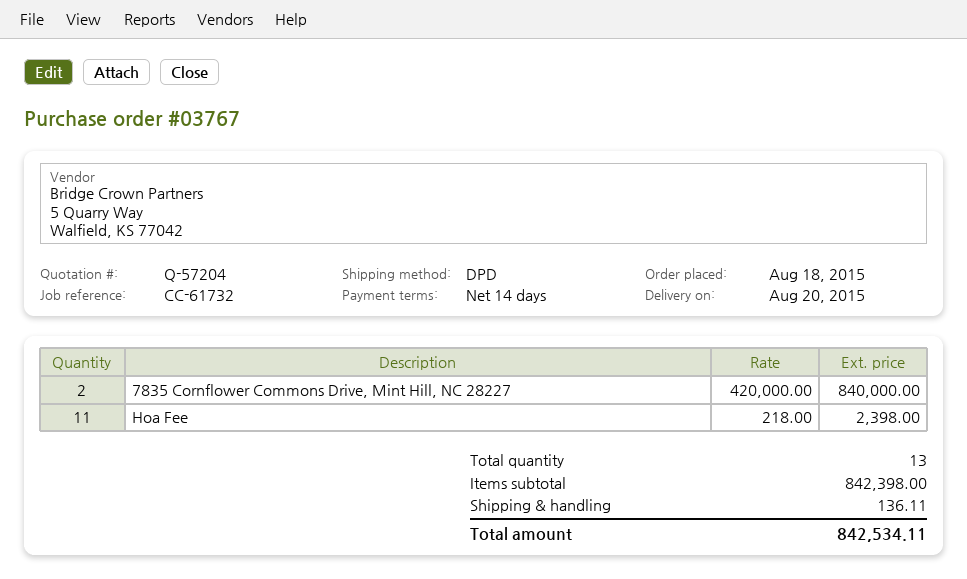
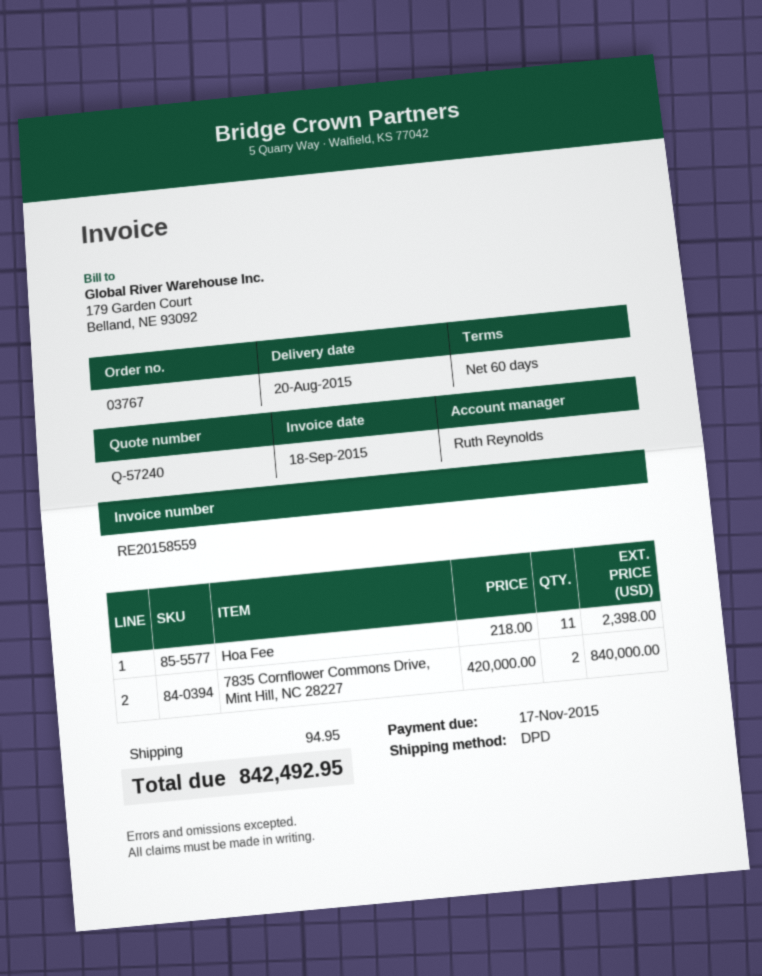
quote number: Q-57204 -> Q-57240
payment terms: 14 days -> 60 days
shipping: 136.11 -> 94.95
total: 842534.11 -> 842492.95

